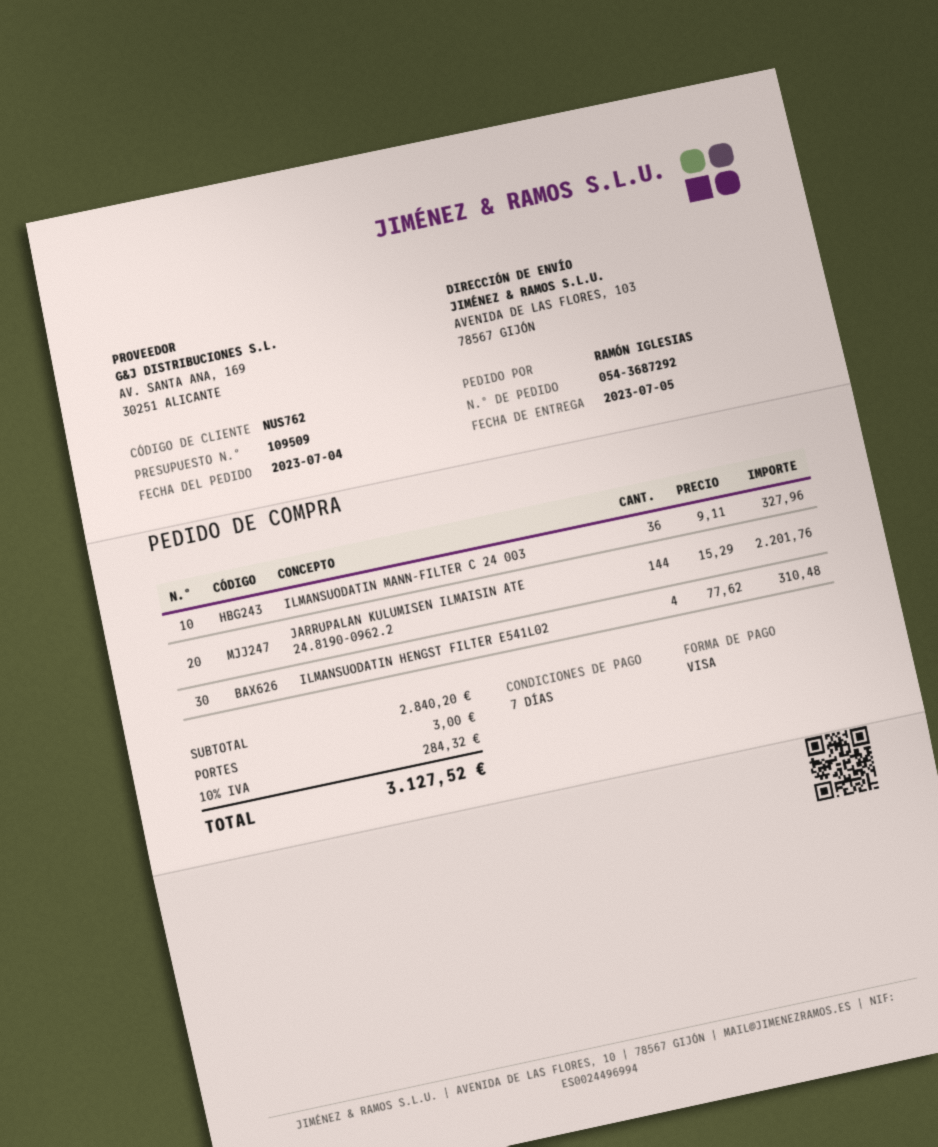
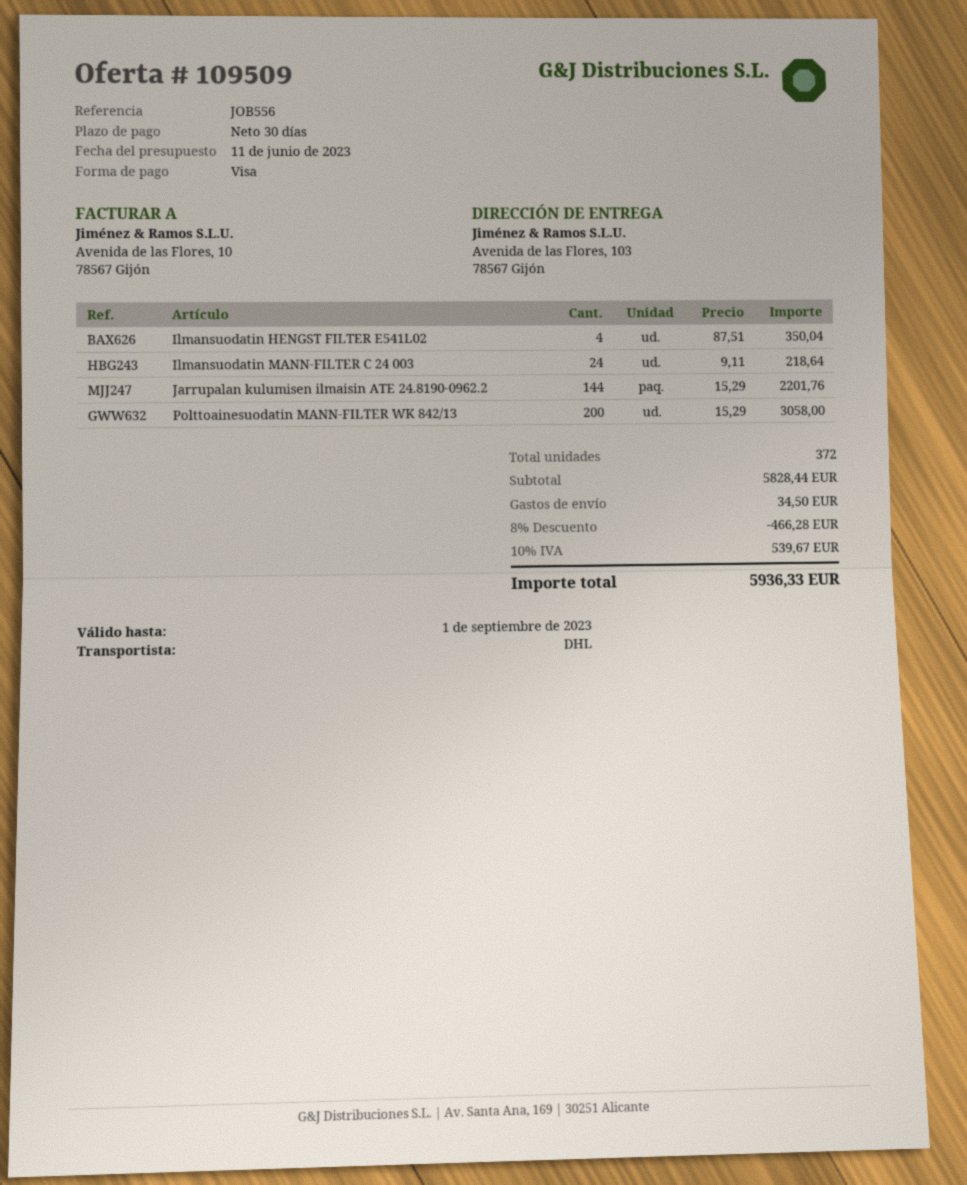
payment terms: 7 days -> 30 days
ILMANSUODATIN MANN-FILTER C 24 003: 36 x 9.11 = 327.96 -> 24 x 9.11 = 218.64
ILMANSUODATIN HENGST FILTER E541L02: 4 x 77.62 = 310.48 -> 4 x 87.51 = 350.04
Polttoainesuodatin MANN-FILTER WK 842/13: none -> 200 x 15.29 = 3058.00
subtotal: 2840.20 -> 5828.44
discount: none -> 8% = 466.28
shipping: 3.00 -> 34.50
tax: 10% = 284.32 -> 10% = 539.67
total: 3127.52 -> 5936.33

